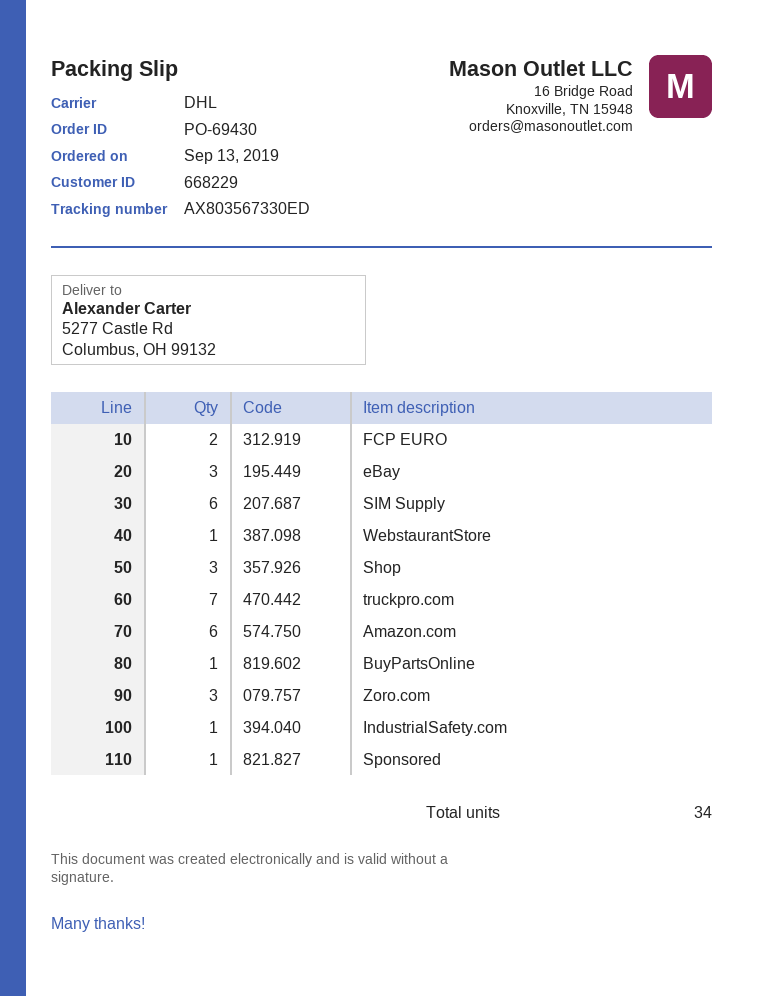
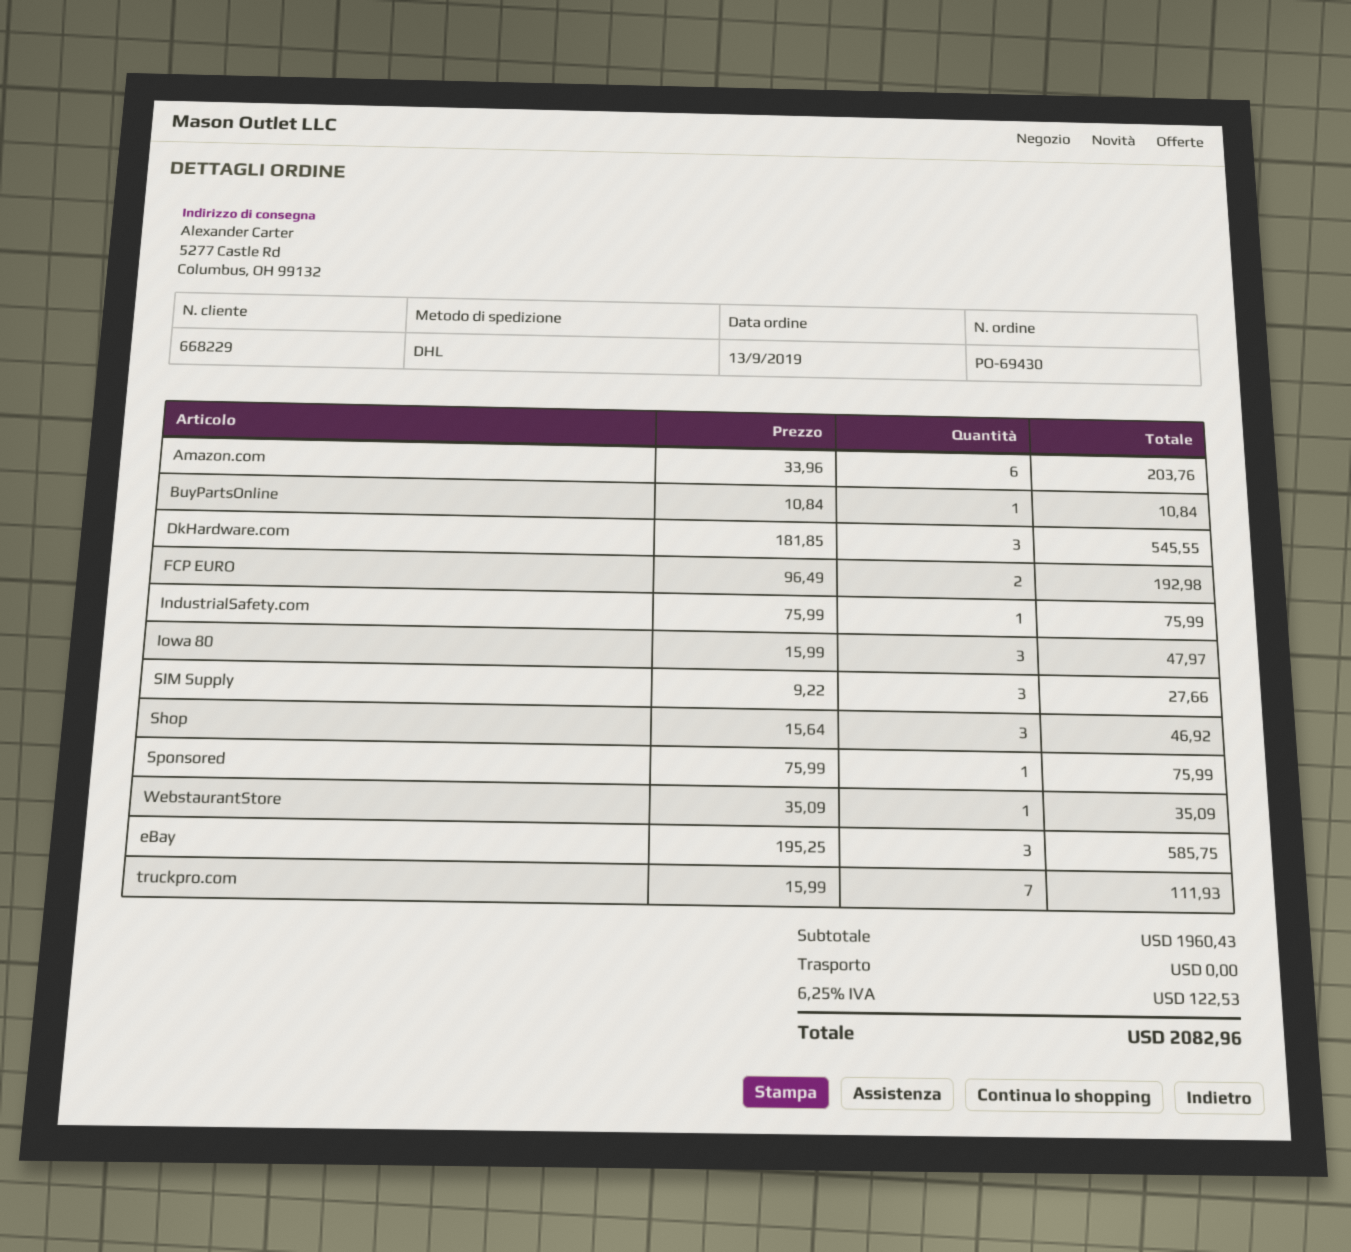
SIM Supply: 6 -> 3
Zoro.com: 3 -> none
DkHardware.com: none -> 3
Iowa 80: none -> 3

